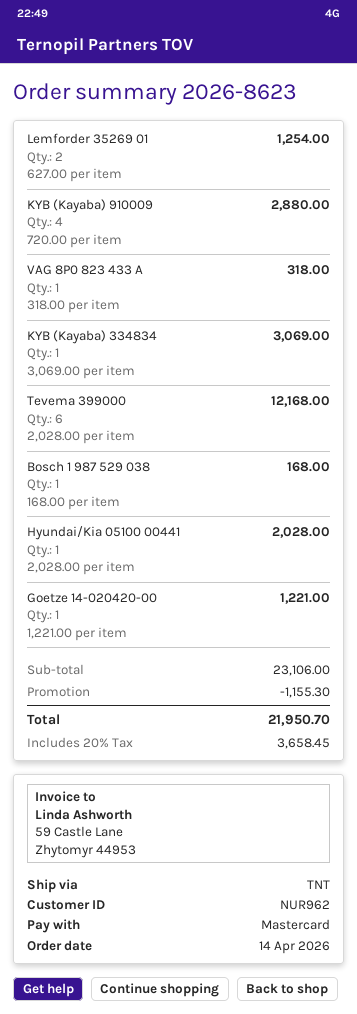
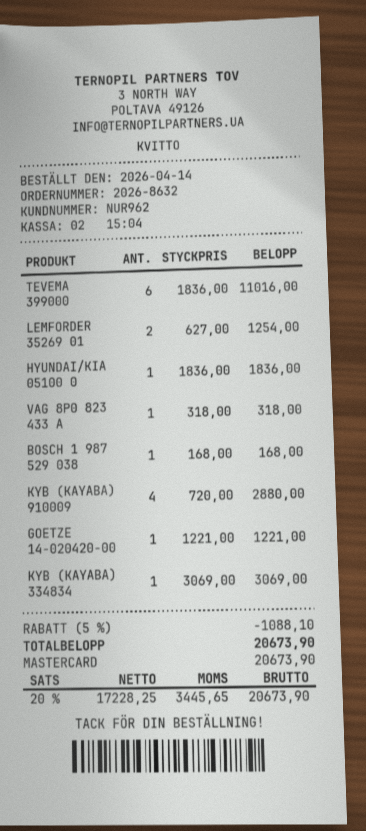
order number: 2026-8623 -> 2026-8632
Tevema 399000: 6 x 2028.00 = 12168.00 -> 6 x 1836.00 = 11016.00
Hyundai/Kia 05100 00441: 1 x 2028.00 = 2028.00 -> 1 x 1836.00 = 1836.00
discount: 1155.30 -> 1088.10
tax: 20% = 3658.45 -> 20% = 3445.65
total: 21950.70 -> 20673.90

